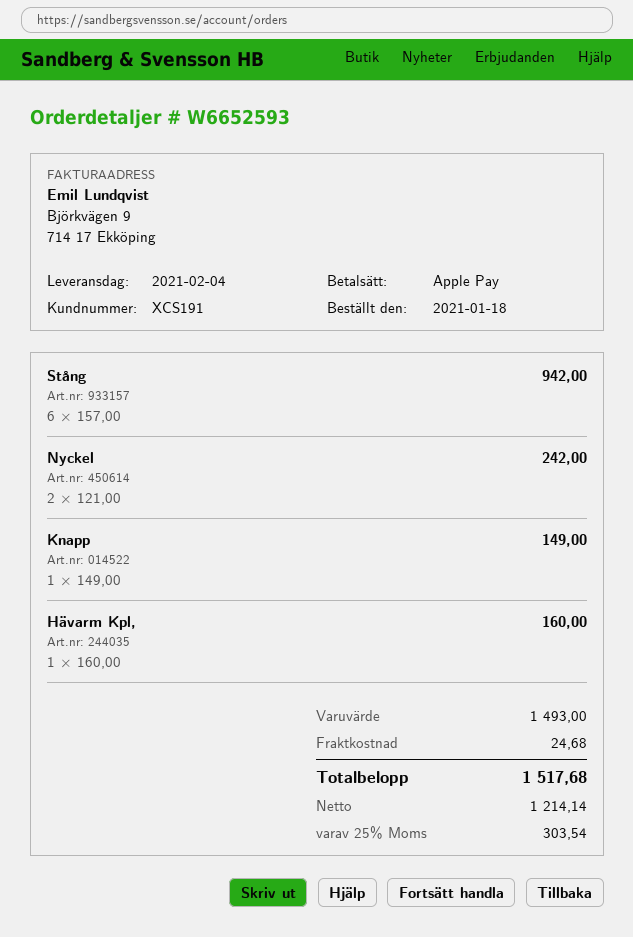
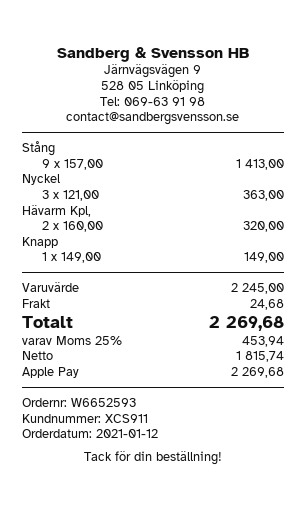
order date: 2021-01-18 -> 2021-01-12
customer number: XCS191 -> XCS911
Stång: 6 x 157.00 = 942.00 -> 9 x 157.00 = 1413.00
Nyckel: 2 x 121.00 = 242.00 -> 3 x 121.00 = 363.00
Hävarm Kpl,: 1 x 160.00 = 160.00 -> 2 x 160.00 = 320.00
subtotal: 1493.00 -> 2245.00
net: 1214.14 -> 1815.74
tax: 25% = 303.54 -> 25% = 453.94
total: 1517.68 -> 2269.68

